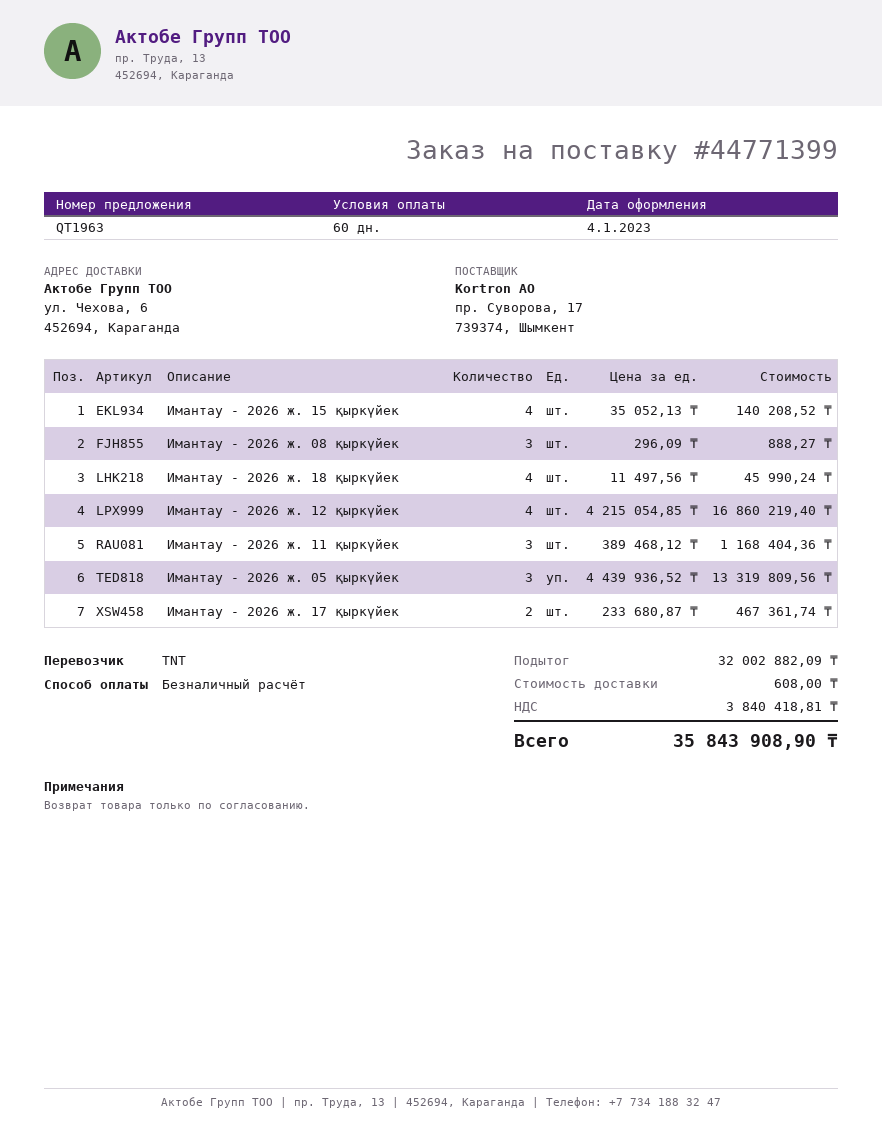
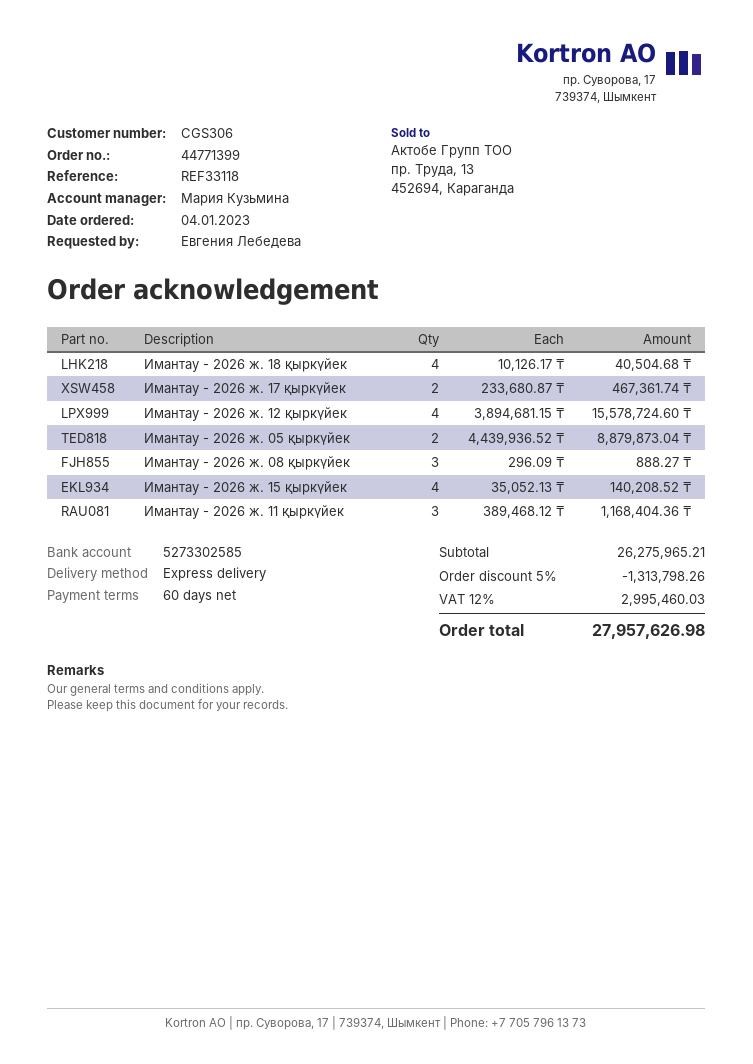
shipping method: TNT -> express
Имантау - 2026 ж. 18 қыркүйек: 4 x 11497.56 = 45990.24 -> 4 x 10126.17 = 40504.68
Имантау - 2026 ж. 12 қыркүйек: 4 x 4215054.85 = 16860219.40 -> 4 x 3894681.15 = 15578724.60
Имантау - 2026 ж. 05 қыркүйек: 3 x 4439936.52 = 13319809.56 -> 2 x 4439936.52 = 8879873.04
subtotal: 32002882.09 -> 26275965.21
discount: none -> 5% = 1313798.26
shipping: 608.00 -> none
tax: 3840418.81 -> 2995460.03
total: 35843908.90 -> 27957626.98

